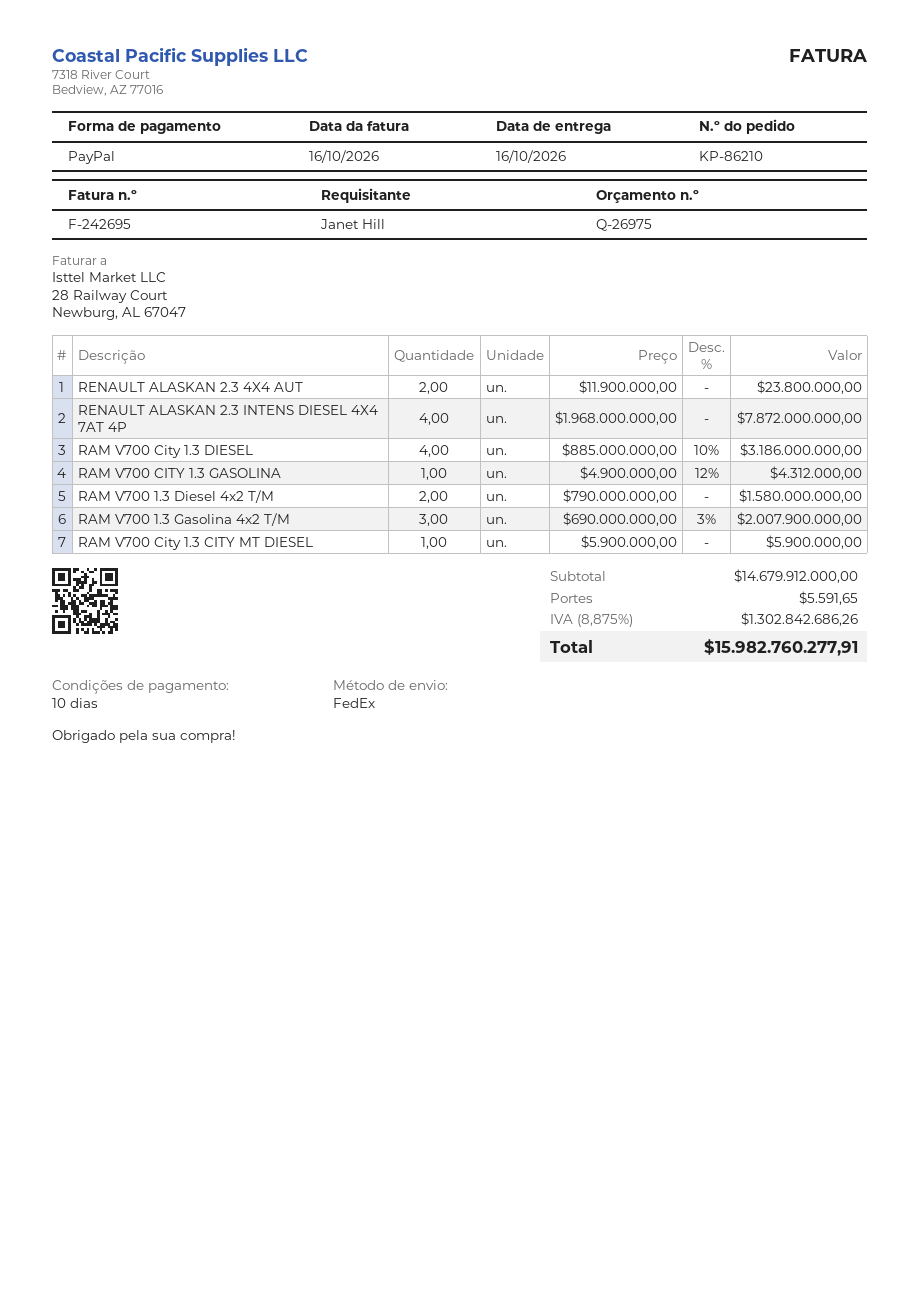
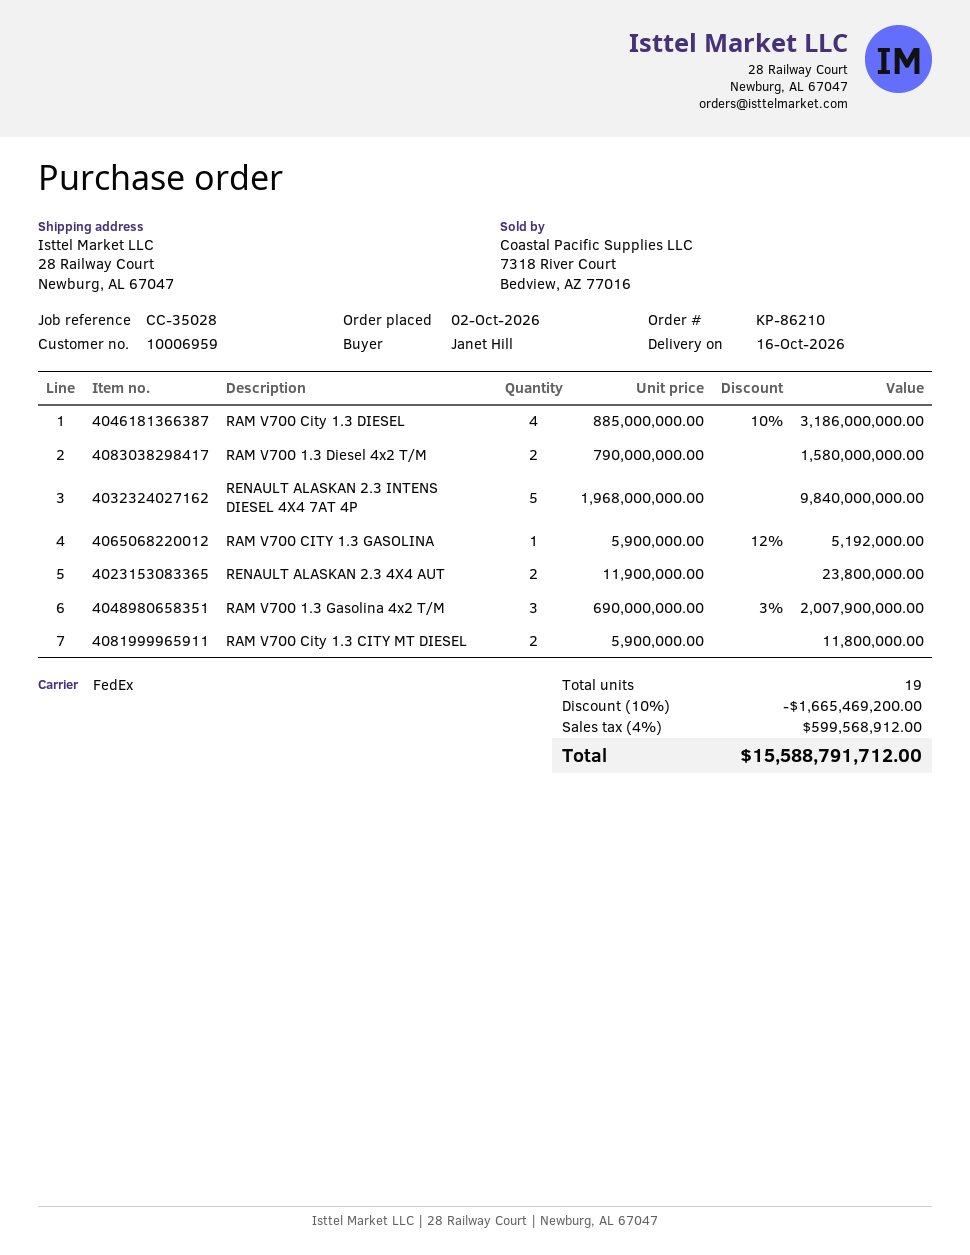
RENAULT ALASKAN 2.3 INTENS DIESEL 4X4 7AT 4P: 4 x 1968000000.00 = 7872000000.00 -> 5 x 1968000000.00 = 9840000000.00
RAM V700 CITY 1.3 GASOLINA: 1 x 4900000.00 - 12% = 4312000.00 -> 1 x 5900000.00 - 12% = 5192000.00
RAM V700 City 1.3 CITY MT DIESEL: 1 x 5900000.00 = 5900000.00 -> 2 x 5900000.00 = 11800000.00
discount: none -> 10% = 1665469200.00
shipping: 5591.65 -> none
tax: 8.875% = 1302842686.26 -> 4% = 599568912.00
total: 15982760277.91 -> 15588791712.00

